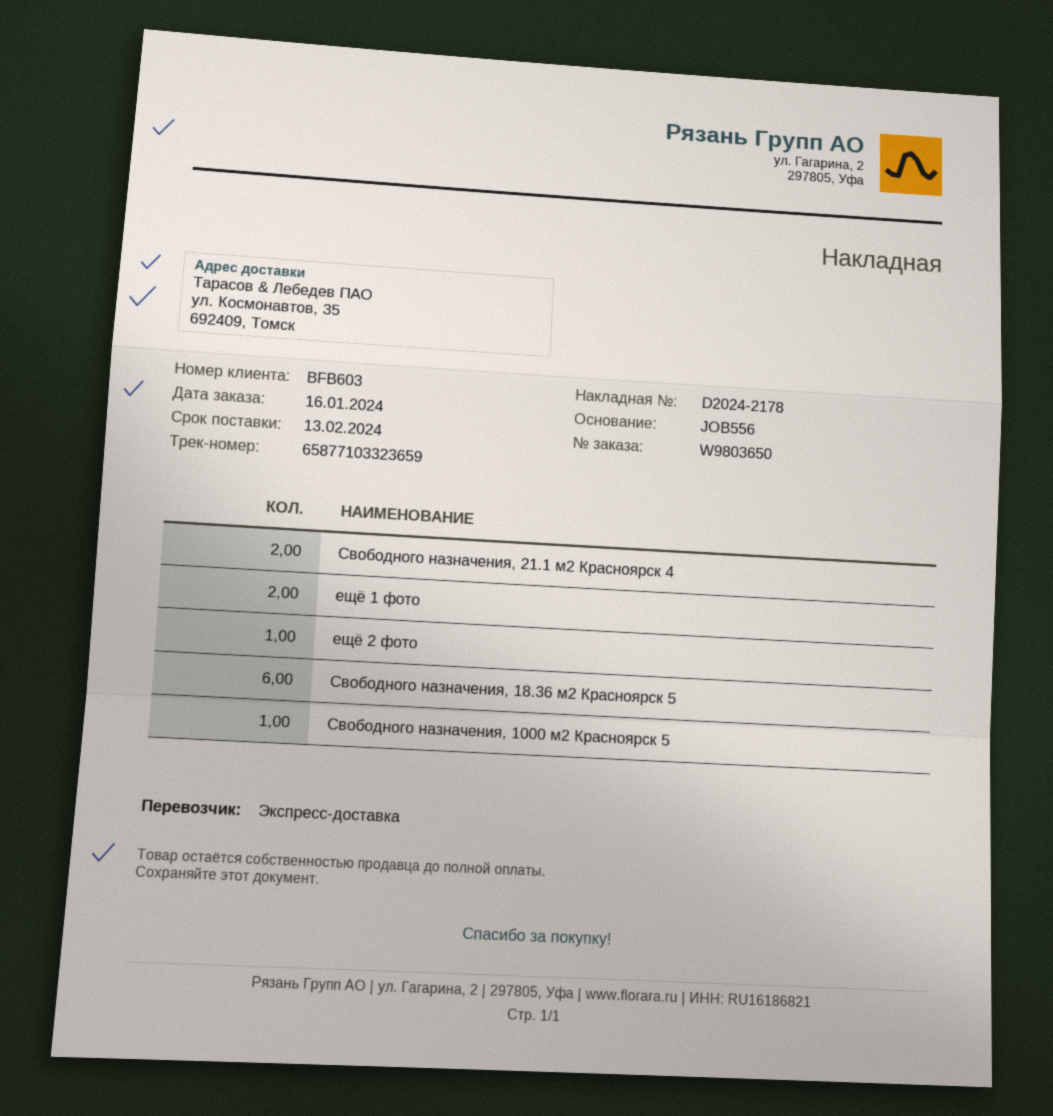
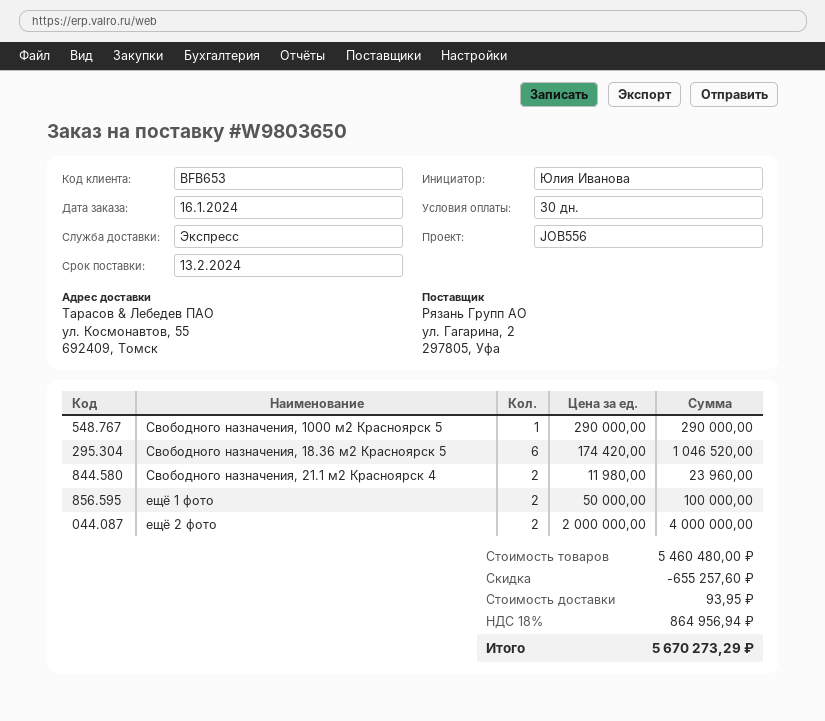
customer number: BFB603 -> BFB653
ship to: ул. Космонавтов, 35, 692409, Томск -> ул. Космонавтов, 55, 692409, Томск
ещё 2 фото: 1 -> 2

